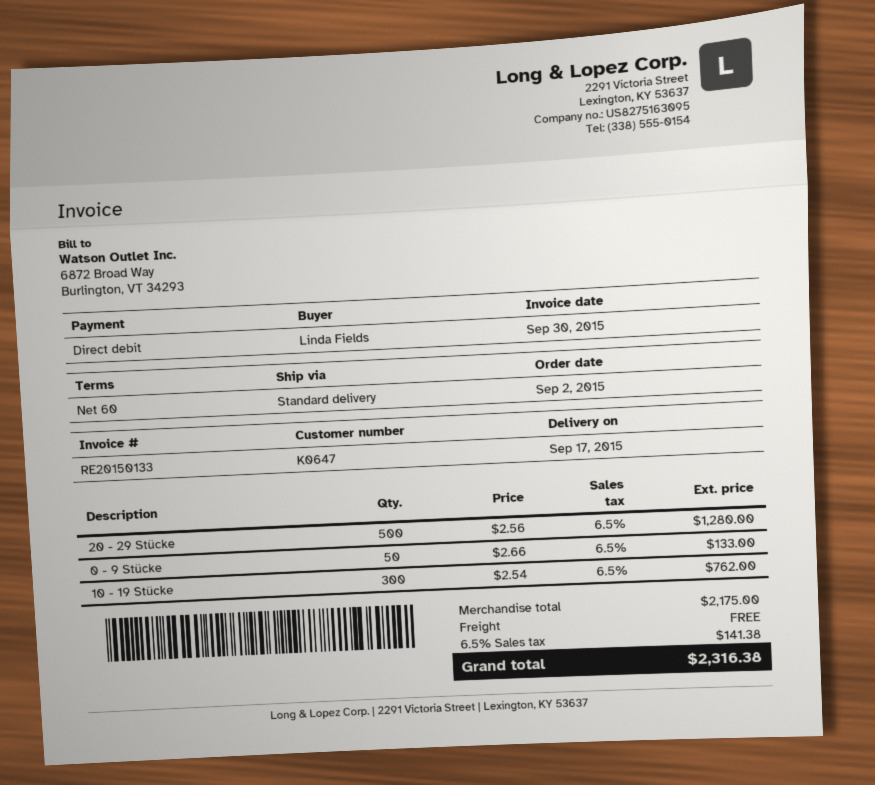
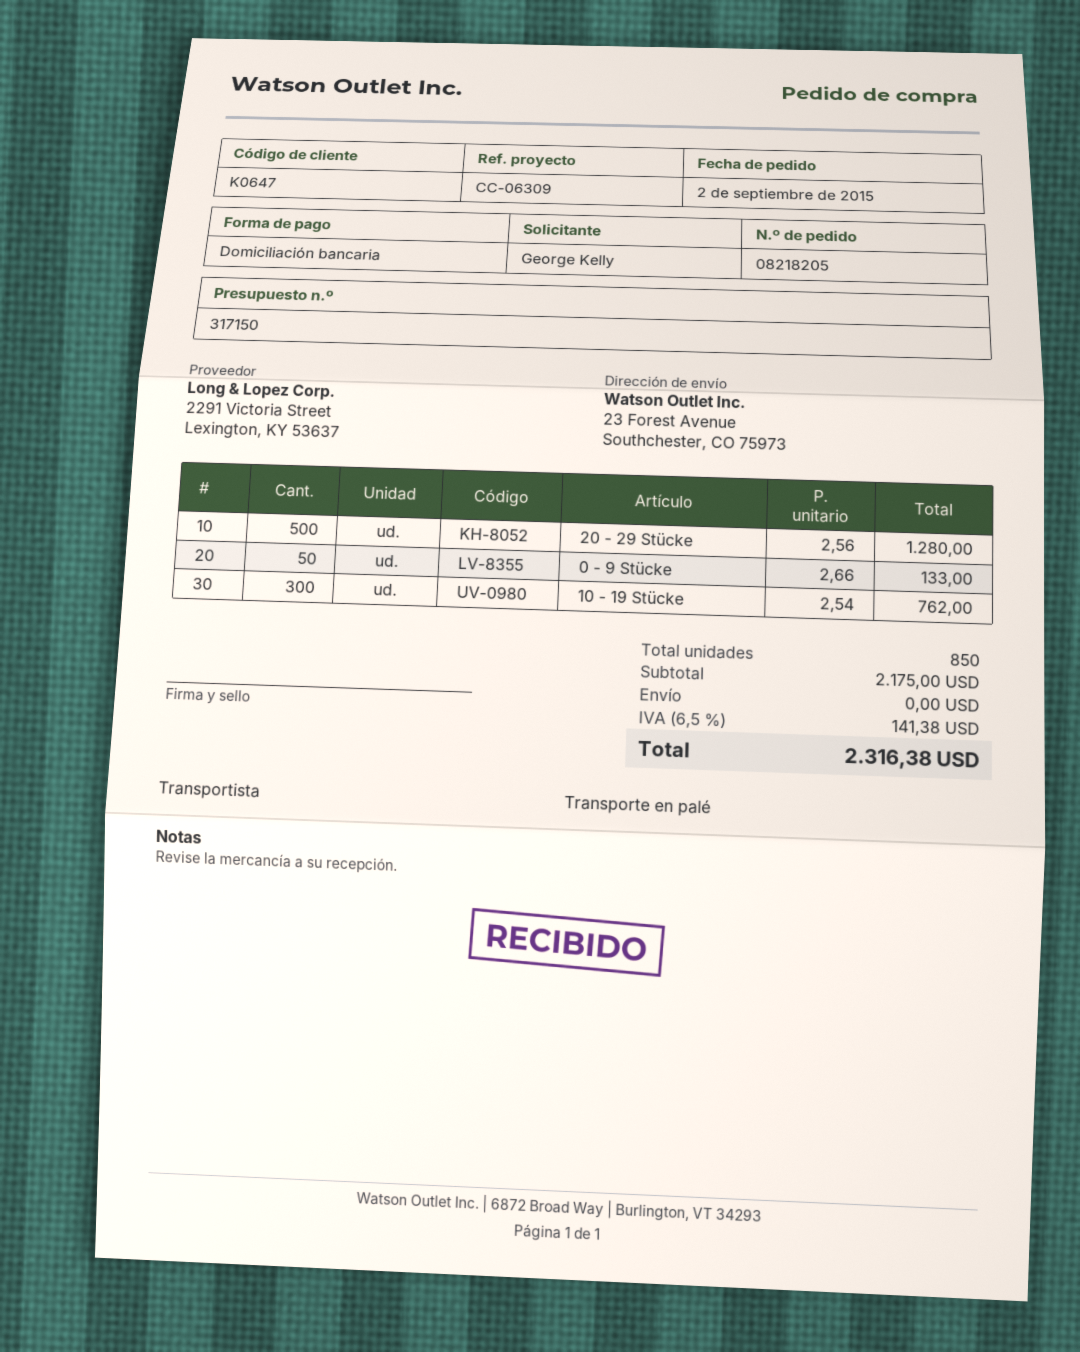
ordered by: Linda Fields -> George Kelly
shipping method: standard -> pallet freight

